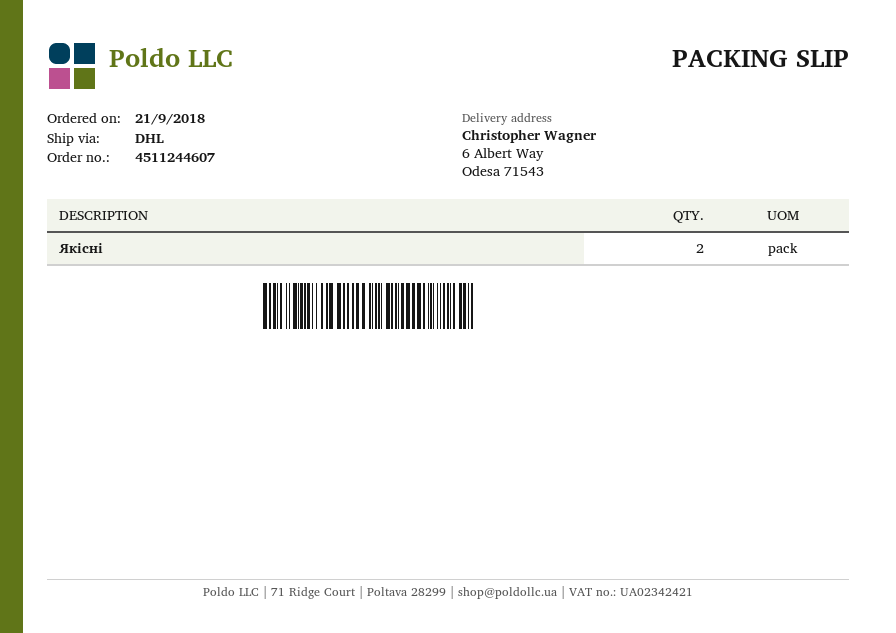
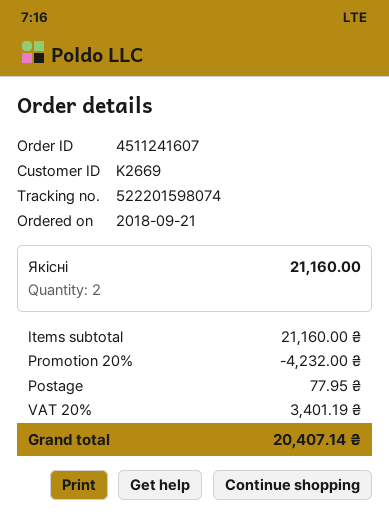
order number: 4511244607 -> 4511241607

